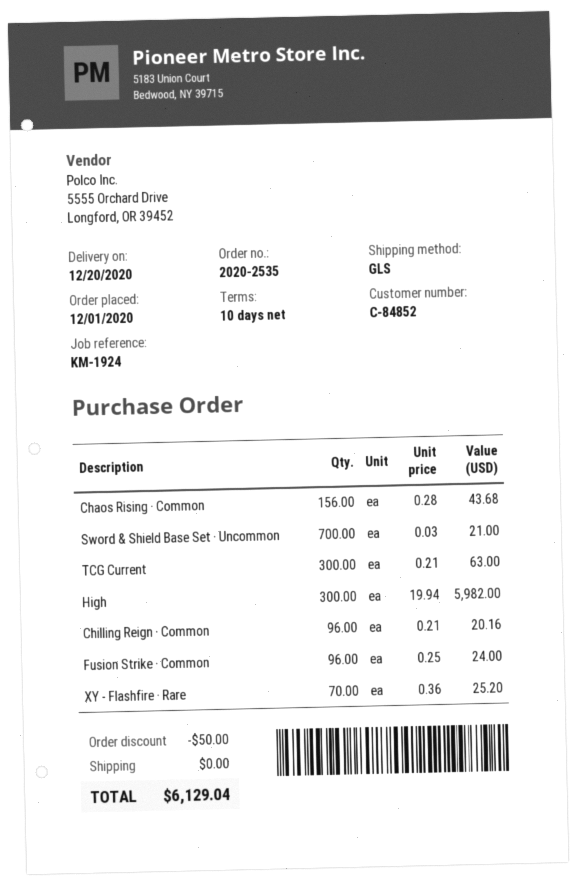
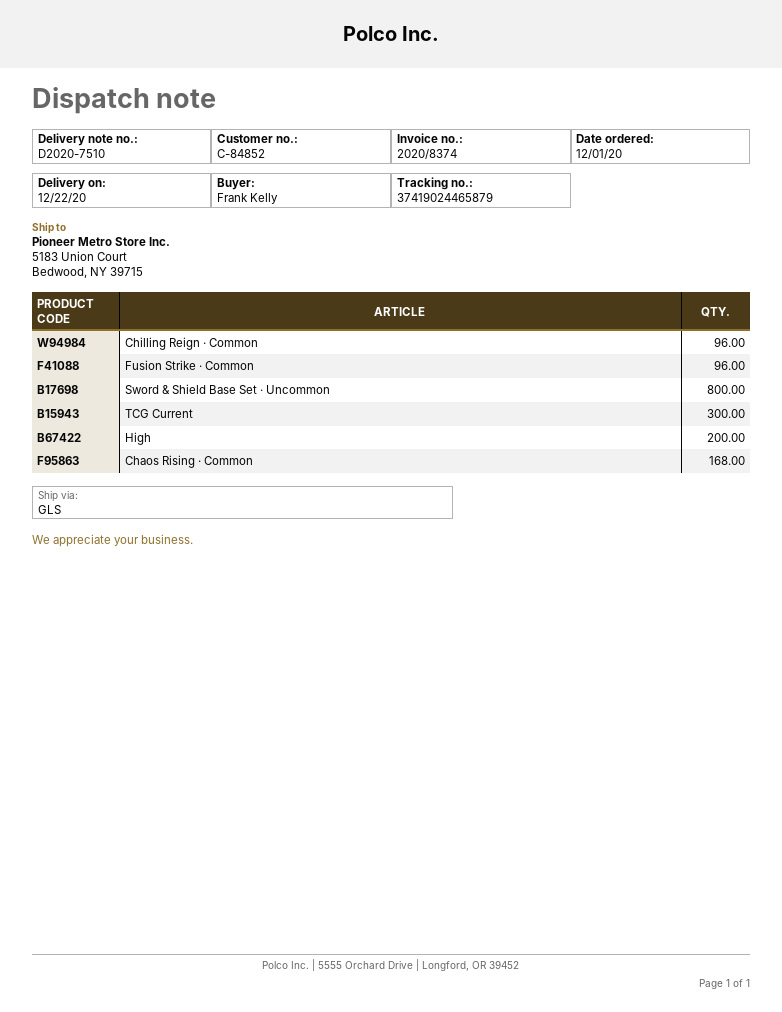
delivery date: 2020-12-20 -> 2020-12-22
Chaos Rising · Common: 156 -> 168
Sword & Shield Base Set · Uncommon: 700 -> 800
High: 300 -> 200
XY - Flashfire · Rare: 70 -> none

